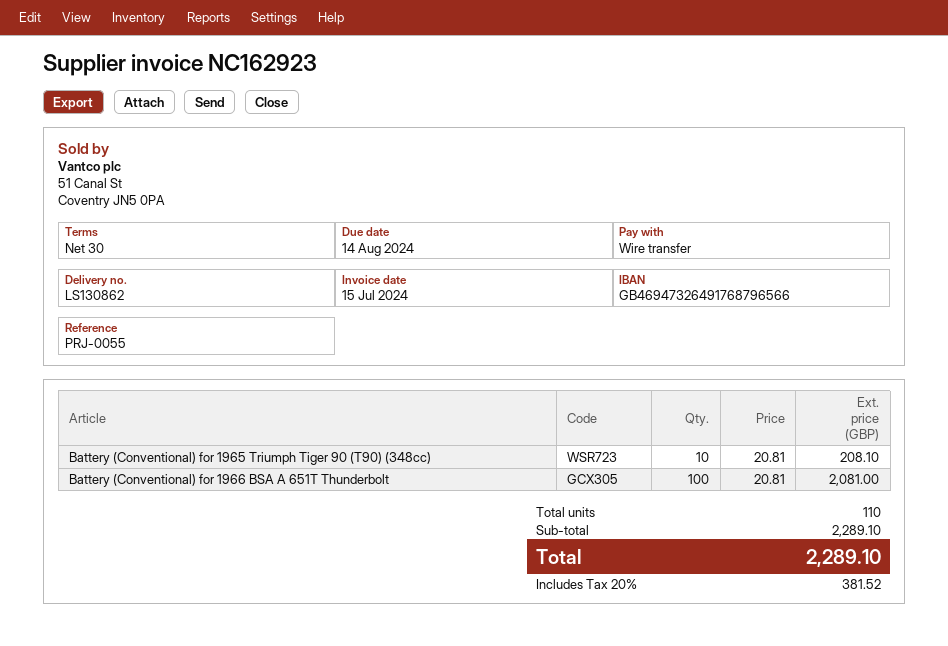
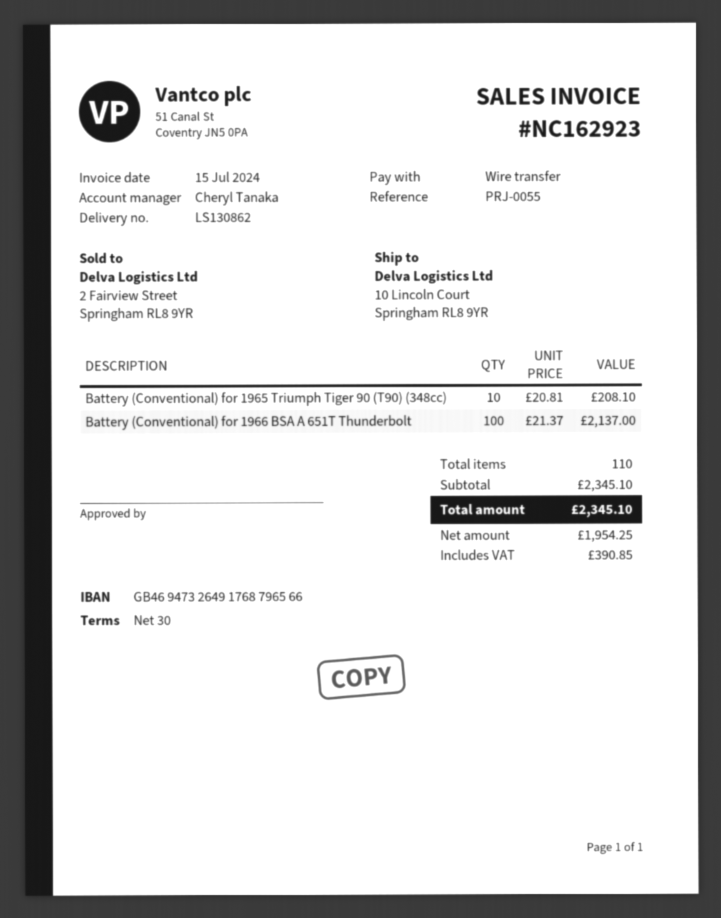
Battery (Conventional) for 1966 BSA A 651T Thunderbolt: 100 x 20.81 = 2081.00 -> 100 x 21.37 = 2137.00
subtotal: 2289.10 -> 2345.10
tax: 381.52 -> 390.85
total: 2289.10 -> 2345.10

